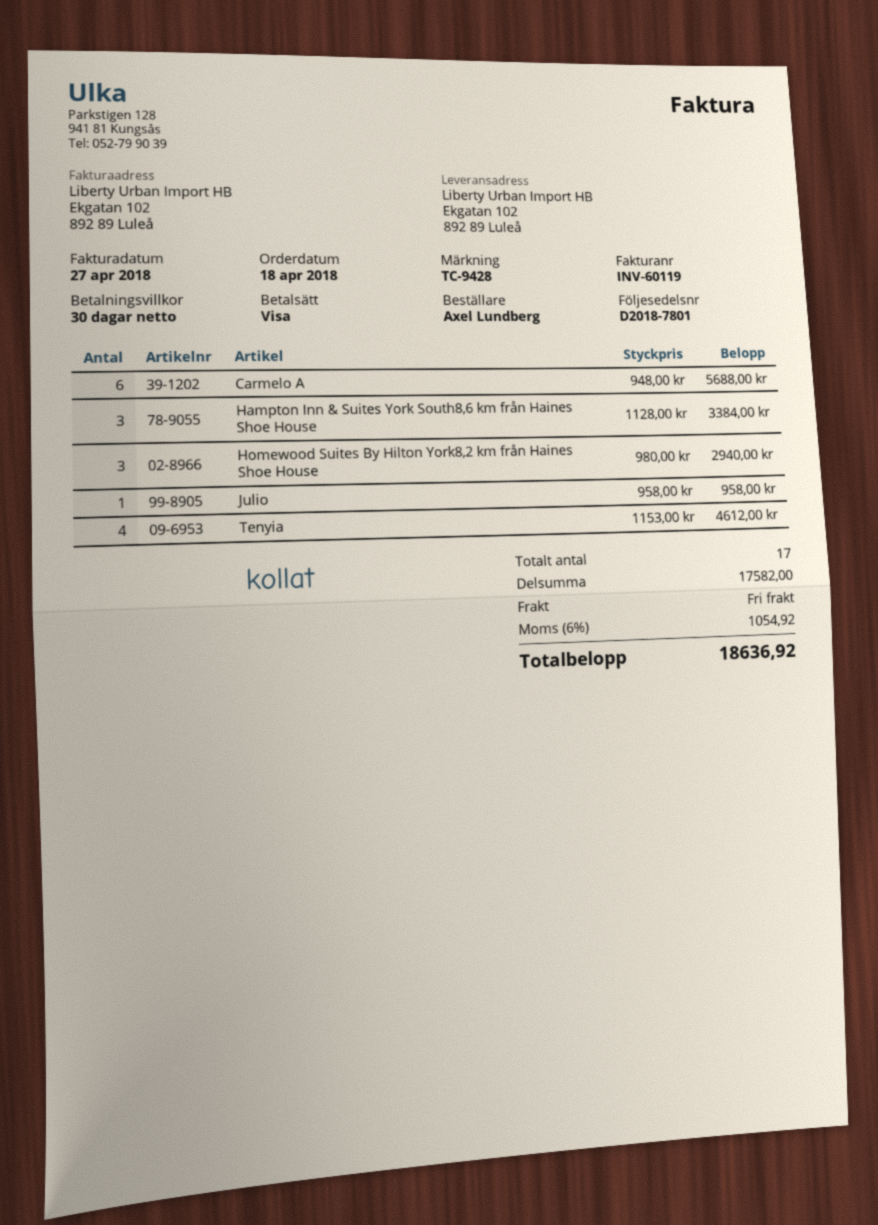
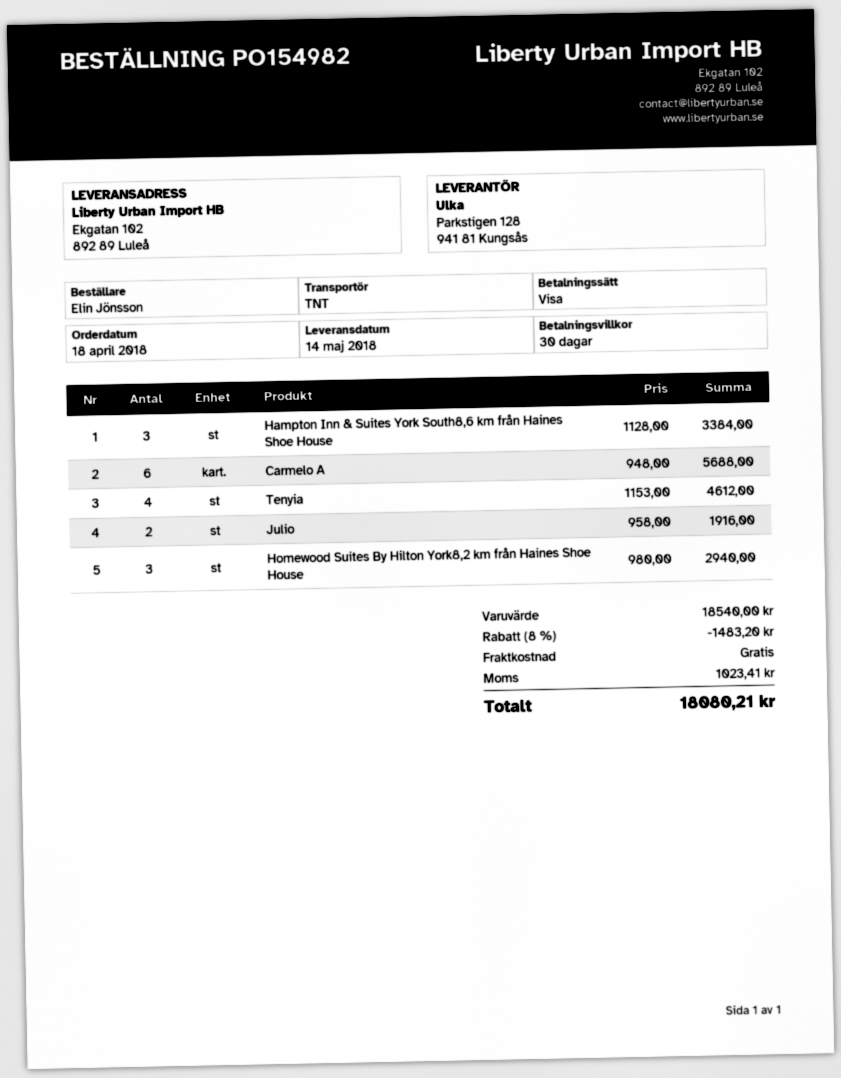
ordered by: Axel Lundberg -> Elin Jönsson
Julio: 1 x 958.00 = 958.00 -> 2 x 958.00 = 1916.00
subtotal: 17582.00 -> 18540.00
discount: none -> 8% = 1483.20
tax: 1054.92 -> 1023.41
total: 18636.92 -> 18080.21

